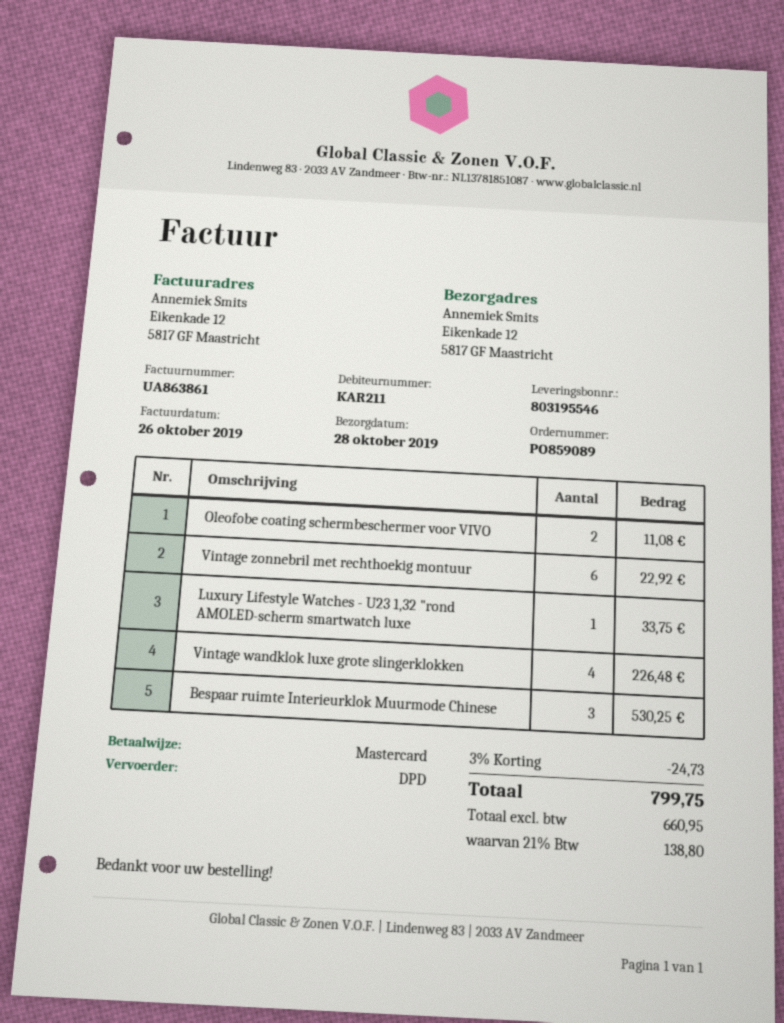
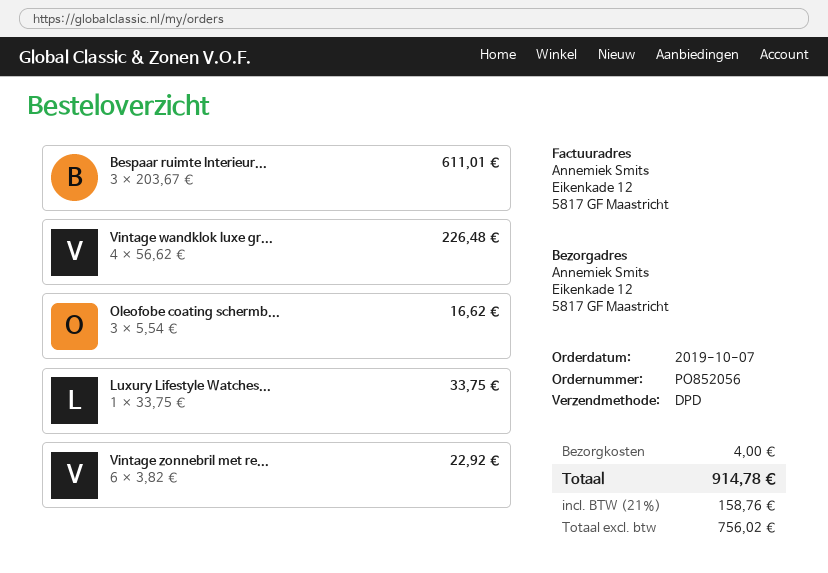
order number: PO859089 -> PO852056
Oleofobe coating schermbeschermer voor VIVO: 2 for 11.08 -> 3 for 16.62
Bespaar ruimte Interieurklok Muurmode Chinese: 3 for 530.25 -> 3 for 611.01
discount: 3% = 24.73 -> none
shipping: none -> 4.00
net: 660.95 -> 756.02
tax: 21% = 138.80 -> 21% = 158.76
total: 799.75 -> 914.78

